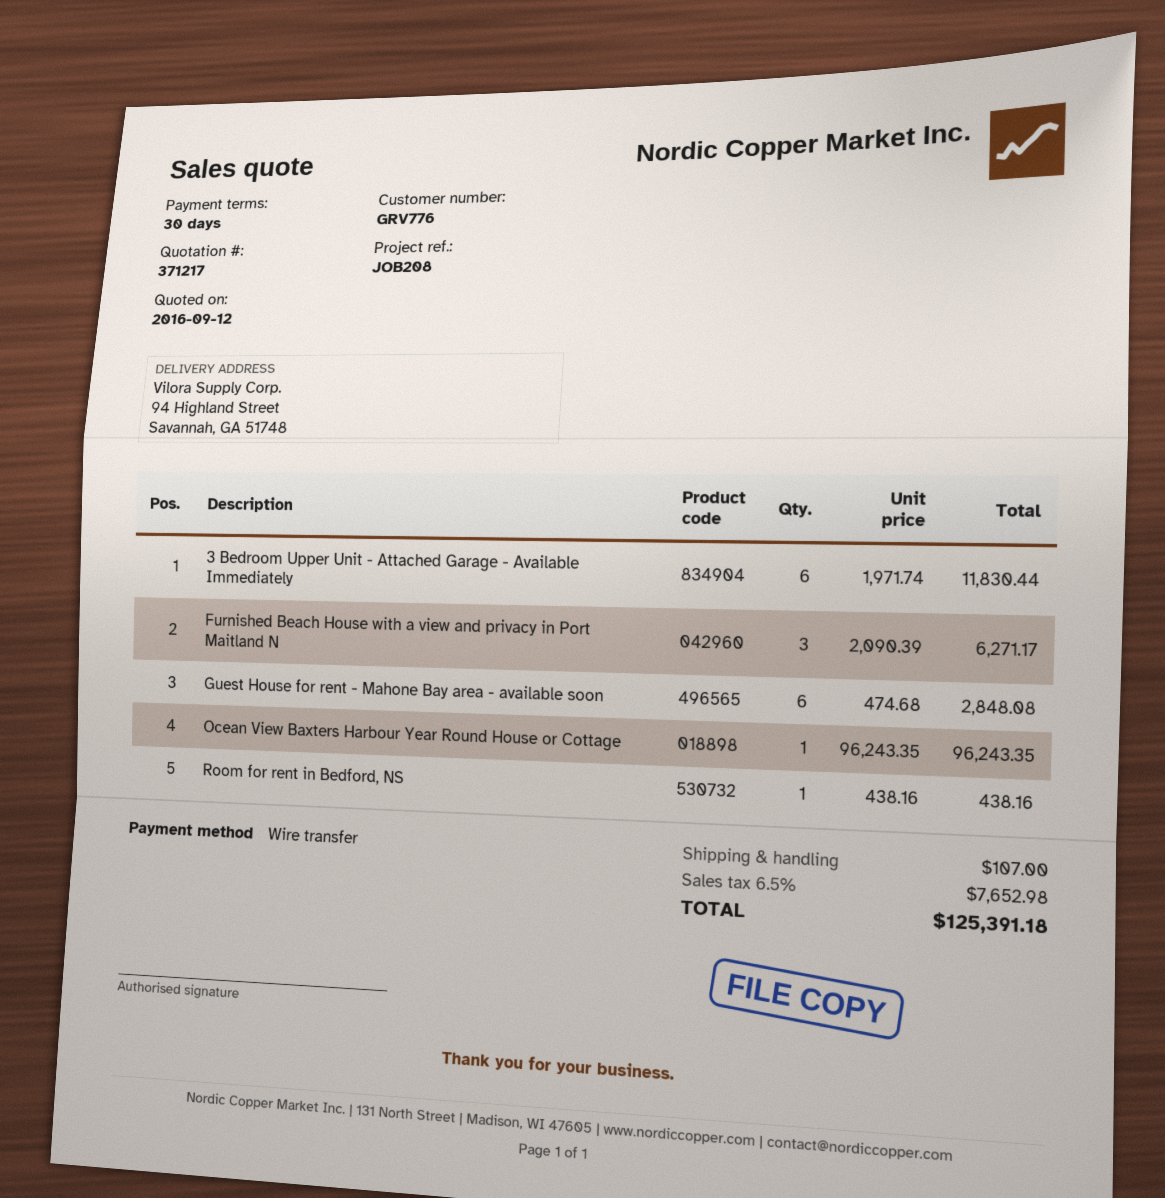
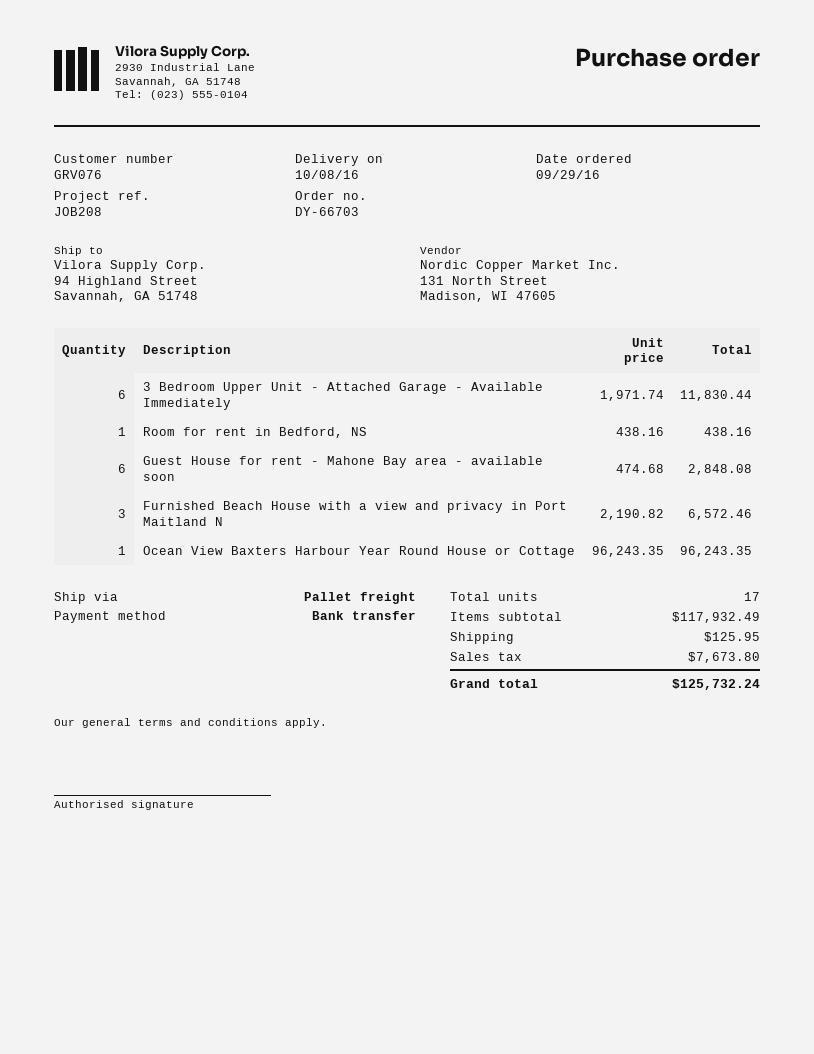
customer number: GRV776 -> GRV076
Furnished Beach House with a view and privacy in Port Maitland N: 3 x 2090.39 = 6271.17 -> 3 x 2190.82 = 6572.46
shipping: 107.00 -> 125.95
tax: 7652.98 -> 7673.80
total: 125391.18 -> 125732.24

